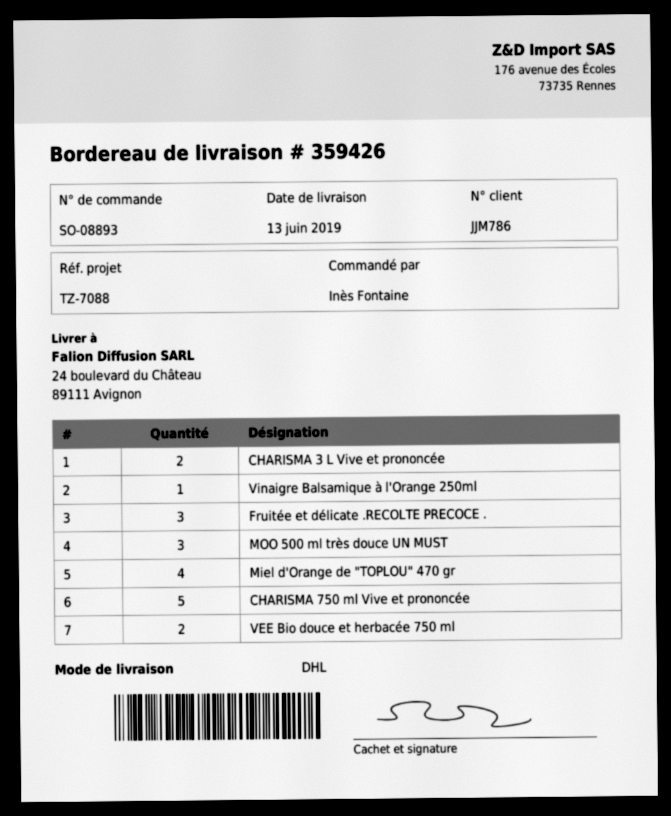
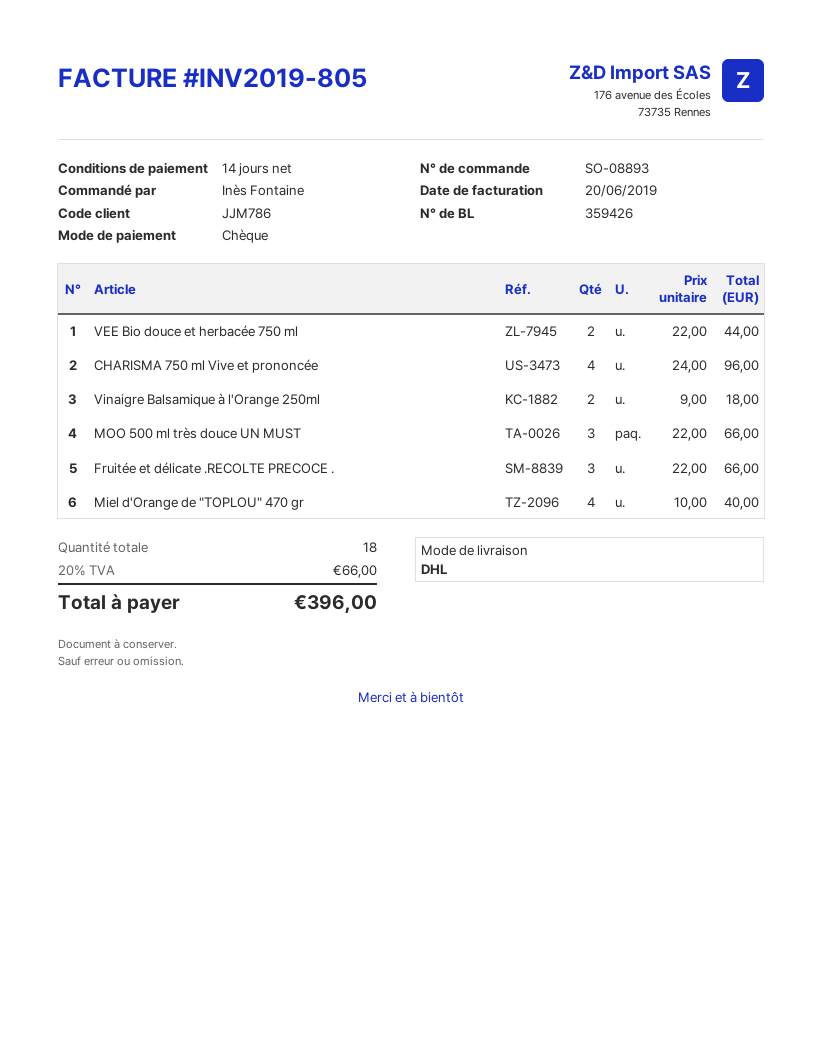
CHARISMA 3 L Vive et prononcée: 2 -> none
Vinaigre Balsamique à l'Orange 250ml: 1 -> 2
CHARISMA 750 ml Vive et prononcée: 5 -> 4

